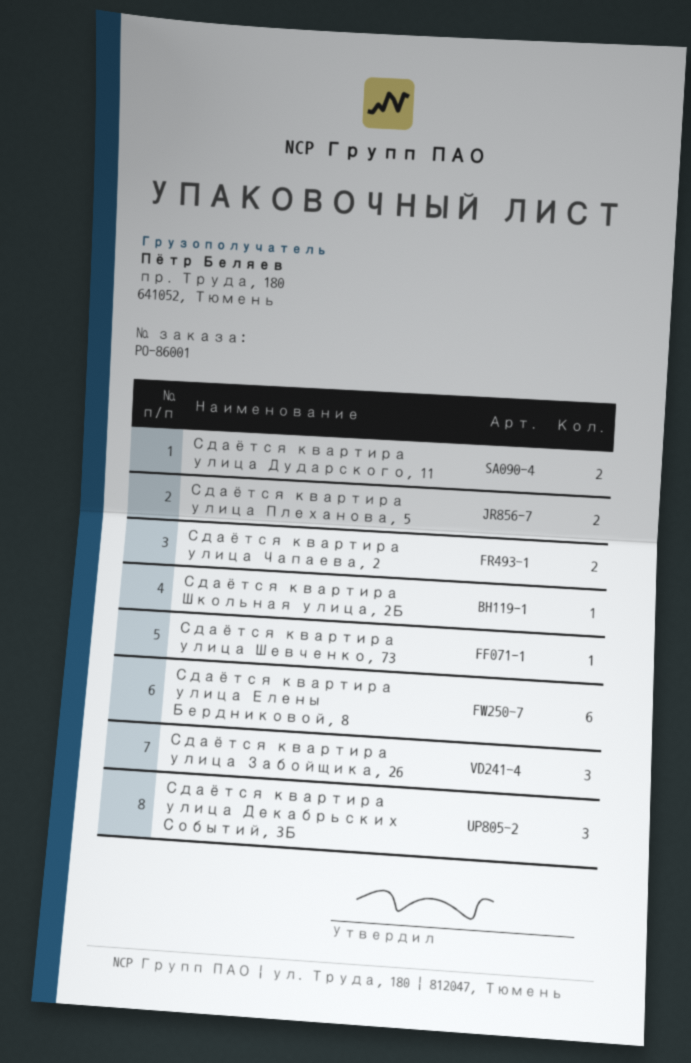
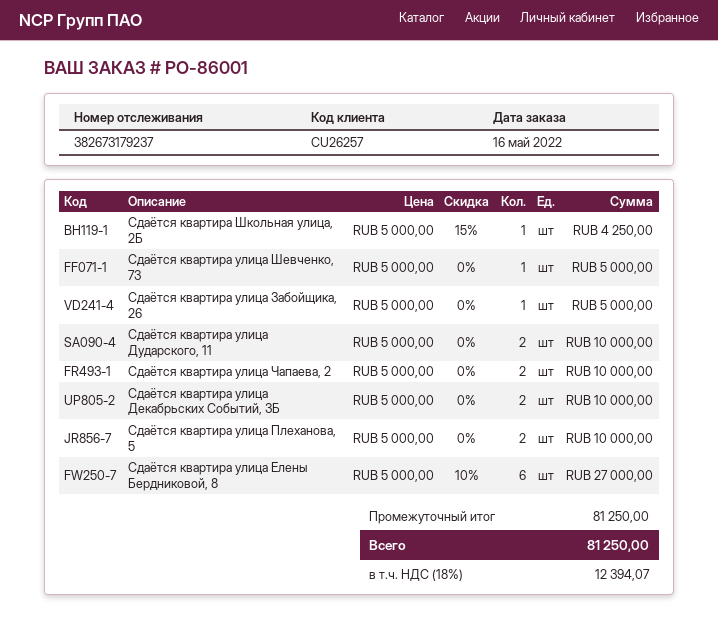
Сдаётся квартира улица Забойщика, 26: 3 -> 1
Сдаётся квартира улица Декабрьских Событий, 3Б: 3 -> 2

